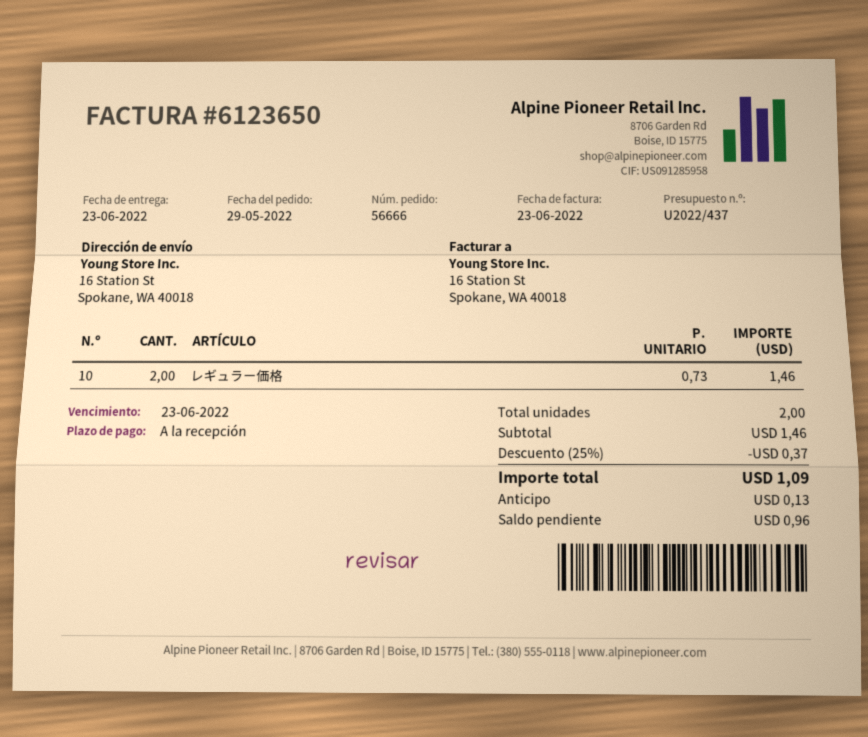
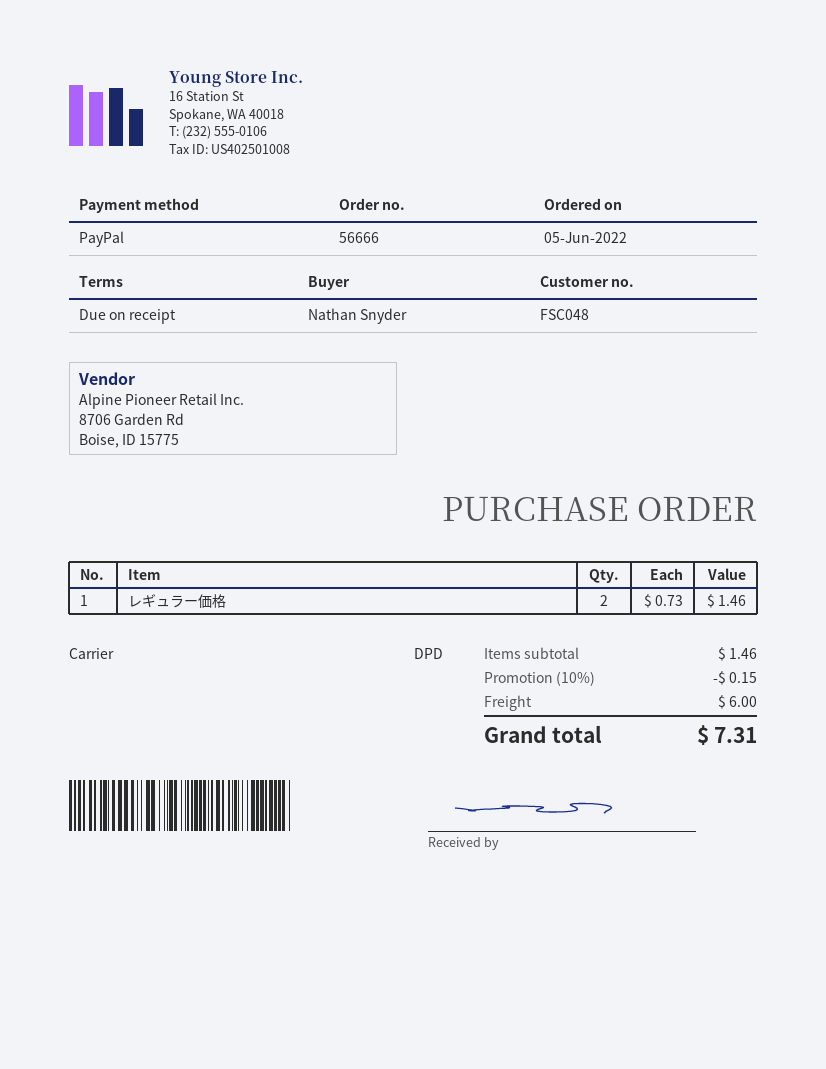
order date: 2022-05-29 -> 2022-06-05
discount: 25% = 0.37 -> 10% = 0.15
shipping: none -> 6.00
total: 1.09 -> 7.31

